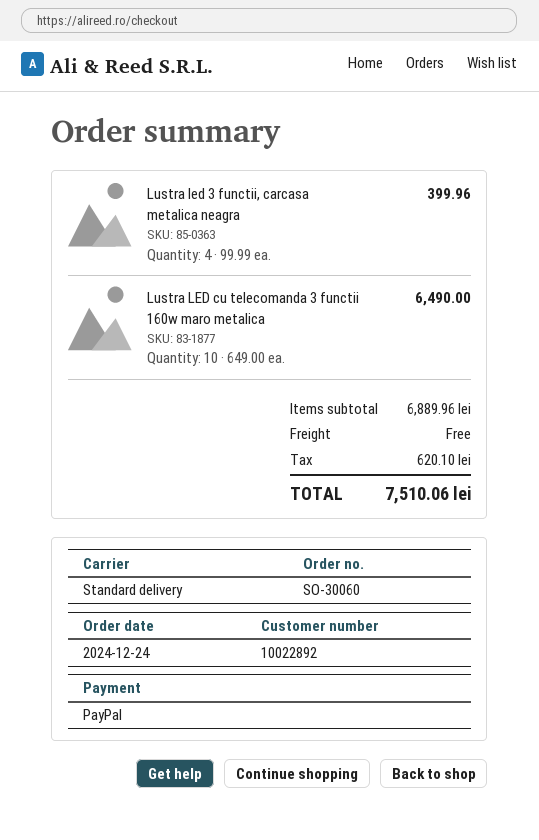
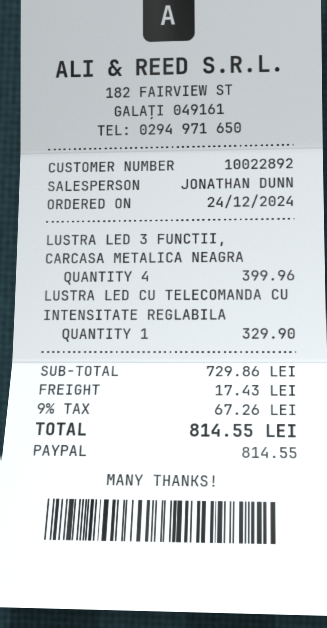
Lustra LED cu telecomanda 3 functii 160w maro metalica: 10 for 6490.00 -> none
LUSTRA LED CU TELECOMANDA CU INTENSITATE REGLABILA: none -> 1 for 329.90
subtotal: 6889.96 -> 729.86
shipping: 0.00 -> 17.43
tax: 620.10 -> 67.26
total: 7510.06 -> 814.55

